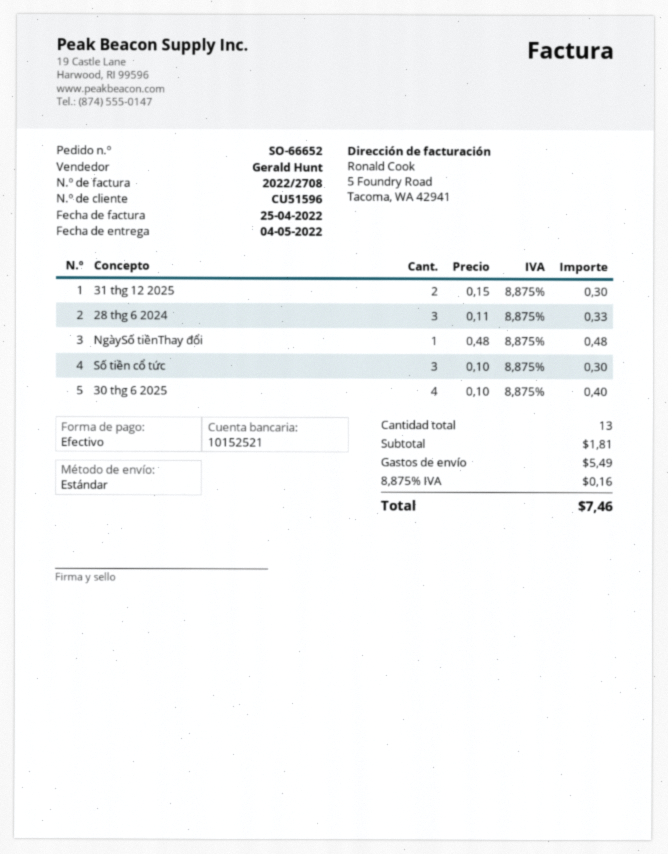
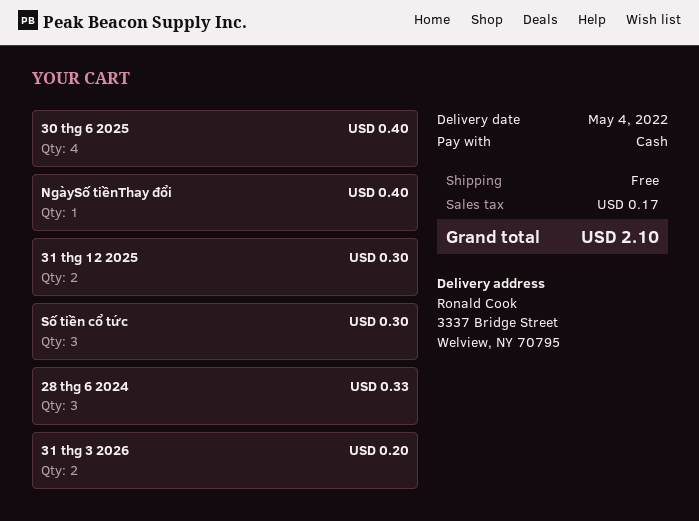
NgàySố tiềnThay đổi: 1 for 0.48 -> 1 for 0.40
31 thg 3 2026: none -> 2 for 0.20
shipping: 5.49 -> 0.00
tax: 0.16 -> 0.17
total: 7.46 -> 2.10

